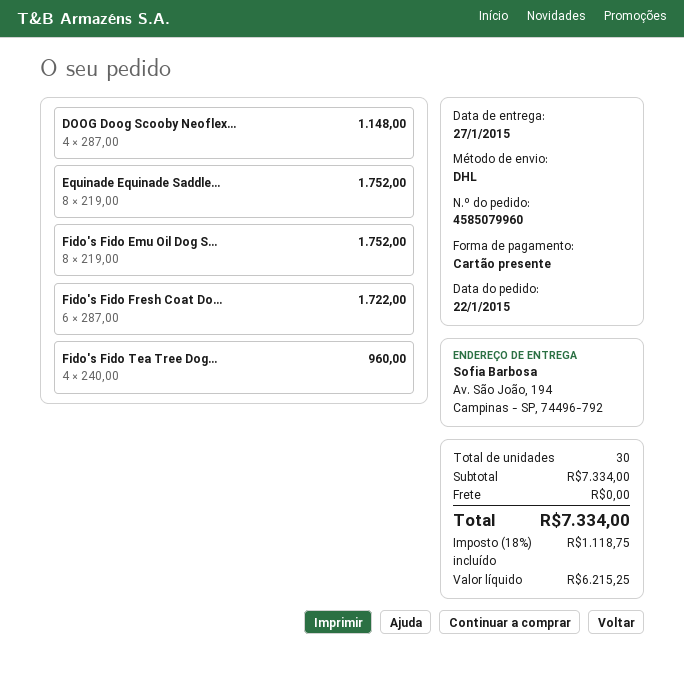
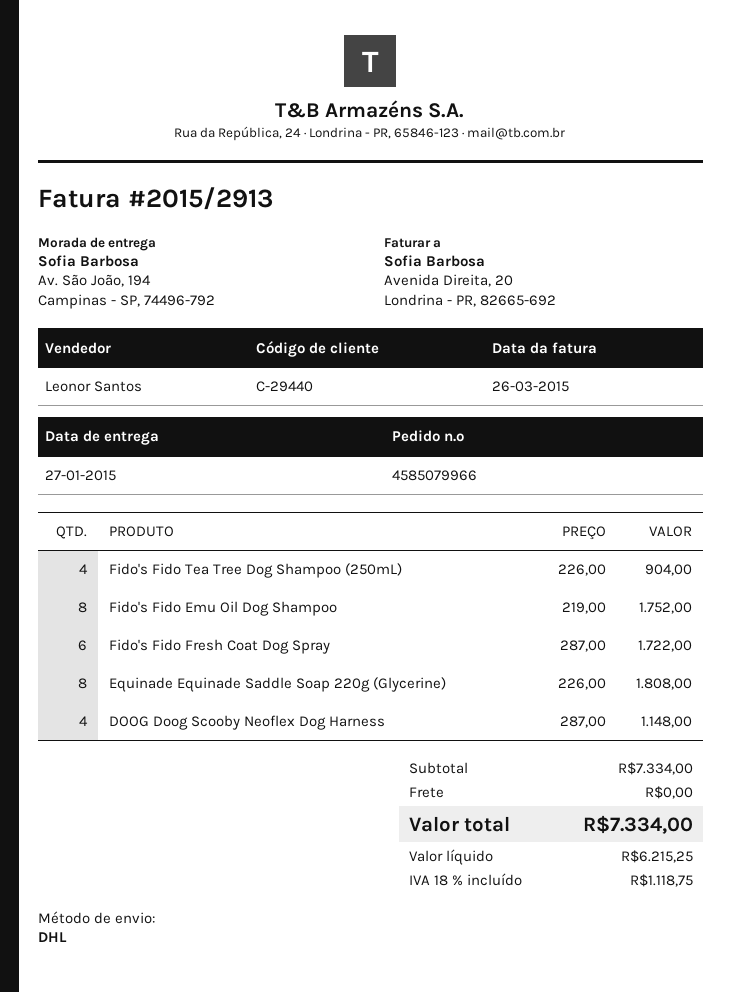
order number: 4585079960 -> 4585079966
Equinade Equinade Saddle...: 8 x 219.00 = 1752.00 -> 8 x 226.00 = 1808.00
Fido's Fido Tea Tree Dog...: 4 x 240.00 = 960.00 -> 4 x 226.00 = 904.00

